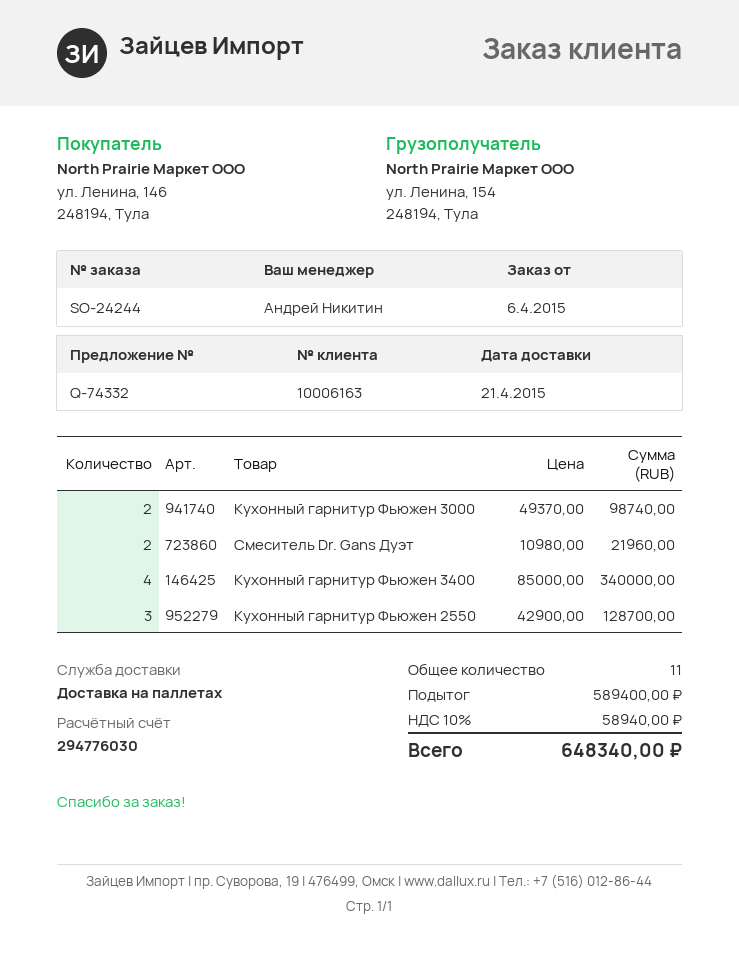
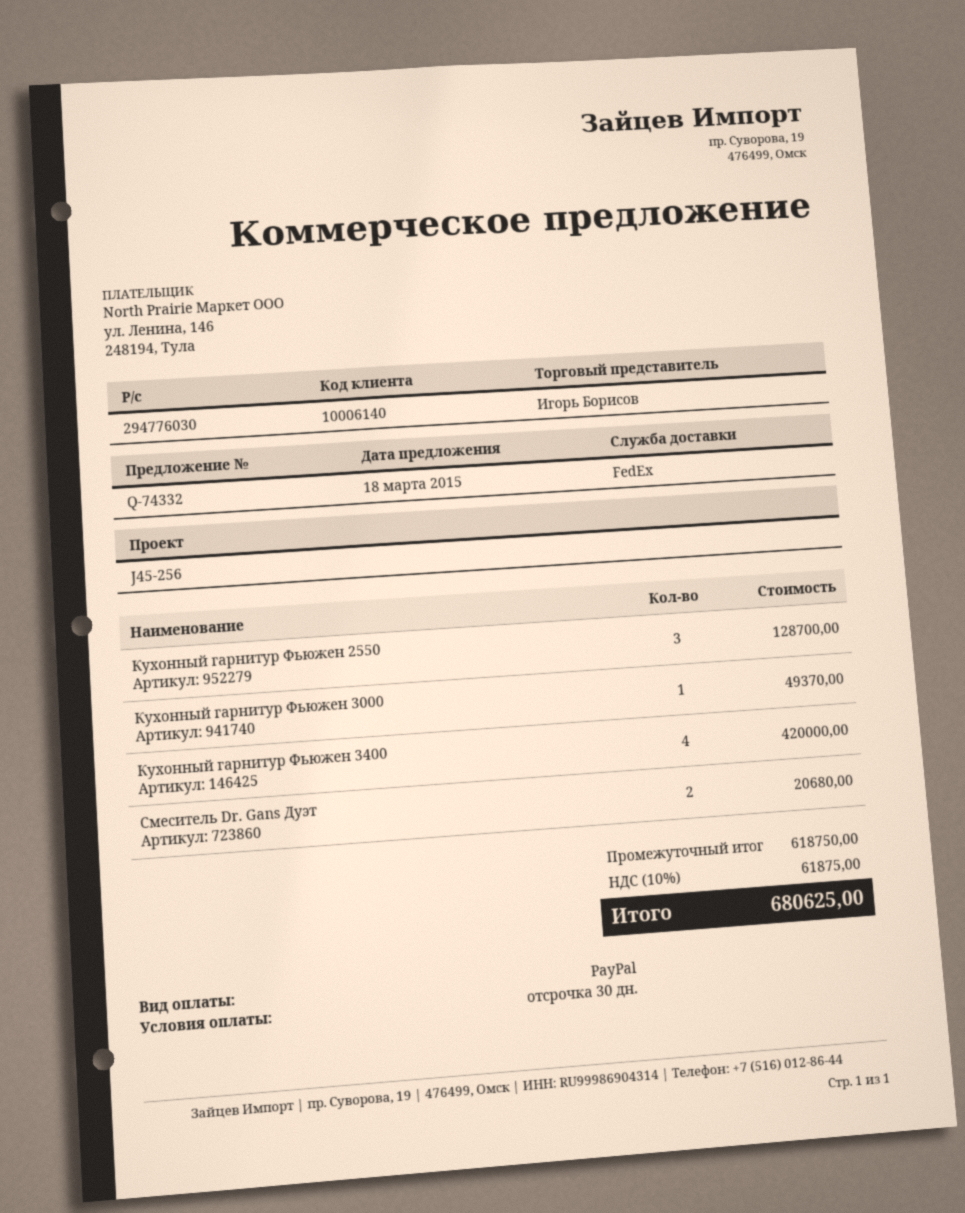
customer number: 10006163 -> 10006140
sales rep: Андрей Никитин -> Игорь Борисов
shipping method: pallet freight -> FedEx
Кухонный гарнитур Фьюжен 3000: 2 for 98740.00 -> 1 for 49370.00
Смеситель Dr. Gans Дуэт: 2 for 21960.00 -> 2 for 20680.00
Кухонный гарнитур Фьюжен 3400: 4 for 340000.00 -> 4 for 420000.00
subtotal: 589400.00 -> 618750.00
tax: 10% = 58940.00 -> 10% = 61875.00
total: 648340.00 -> 680625.00

